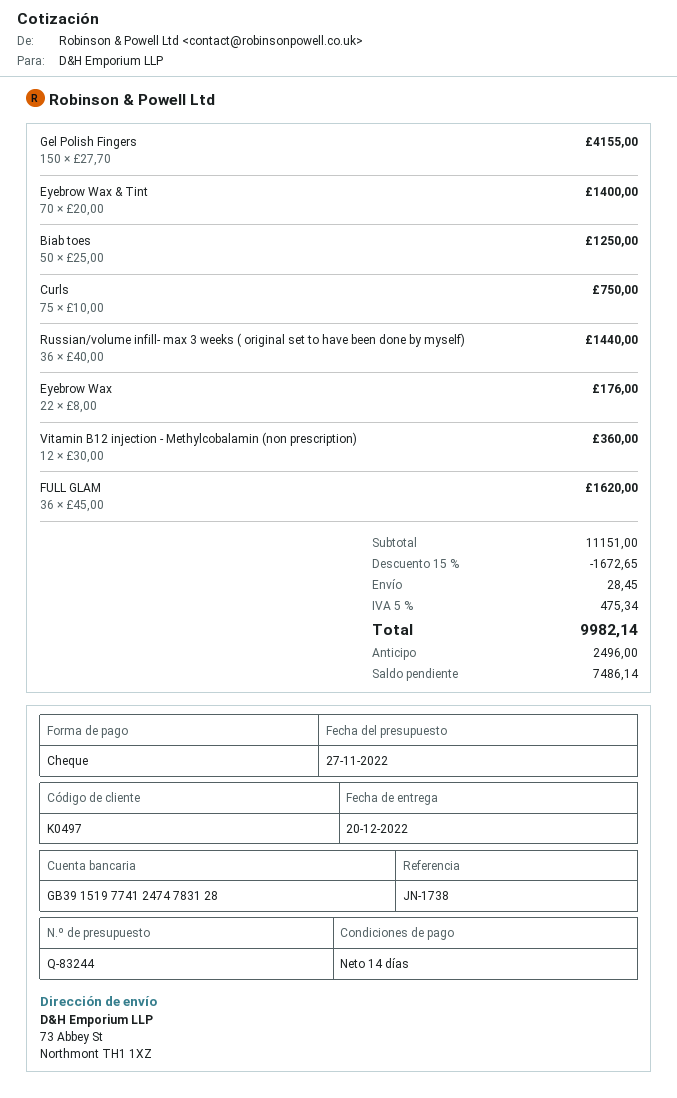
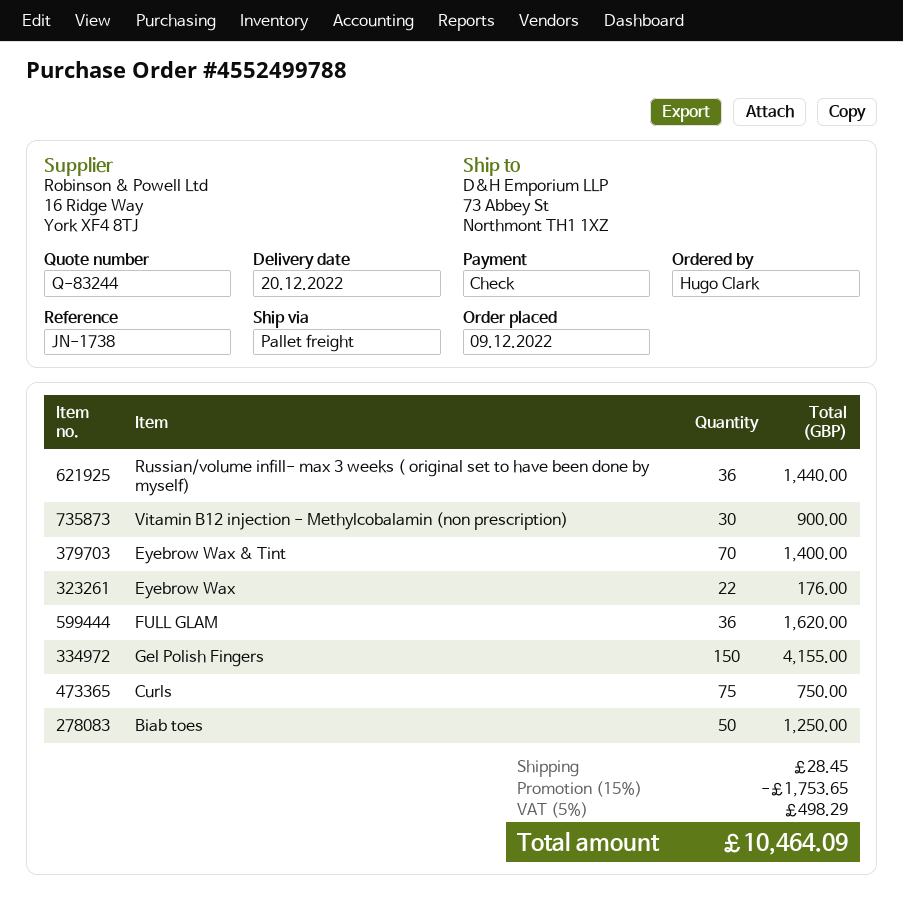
Vitamin B12 injection - Methylcobalamin (non prescription): 12 for 360.00 -> 30 for 900.00
discount: 15% = 1672.65 -> 15% = 1753.65
tax: 5% = 475.34 -> 5% = 498.29
total: 9982.14 -> 10464.09

